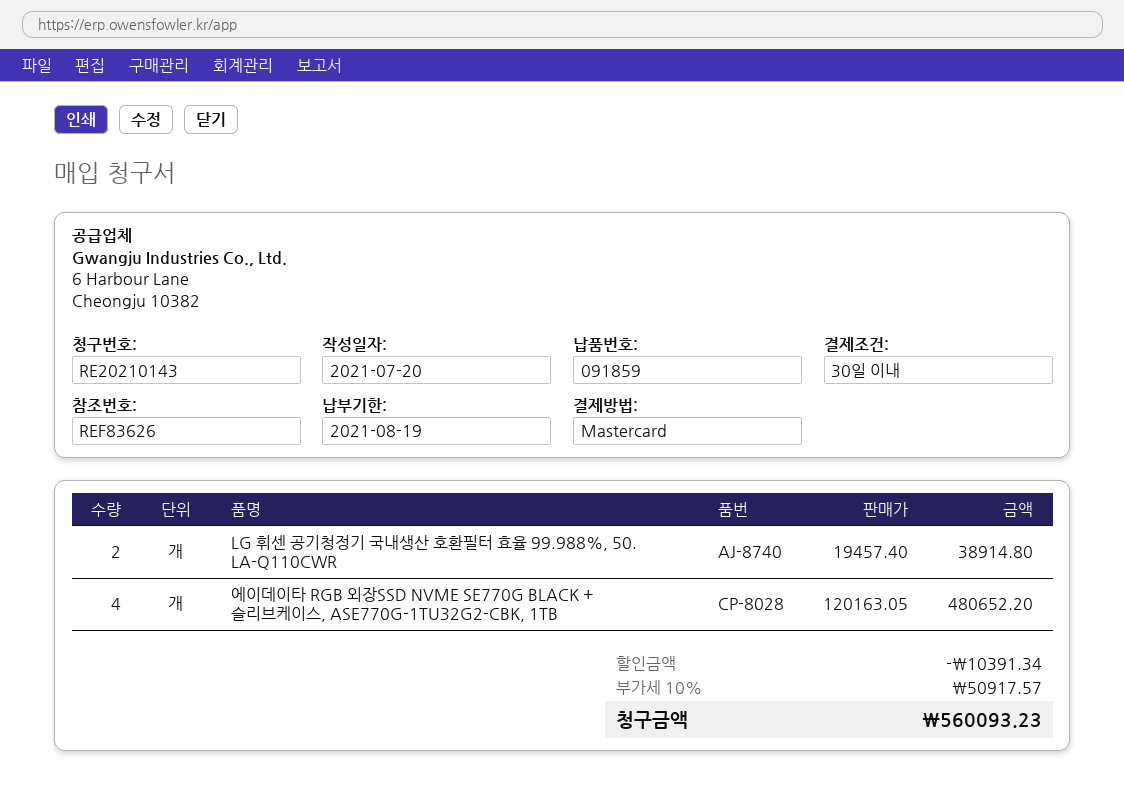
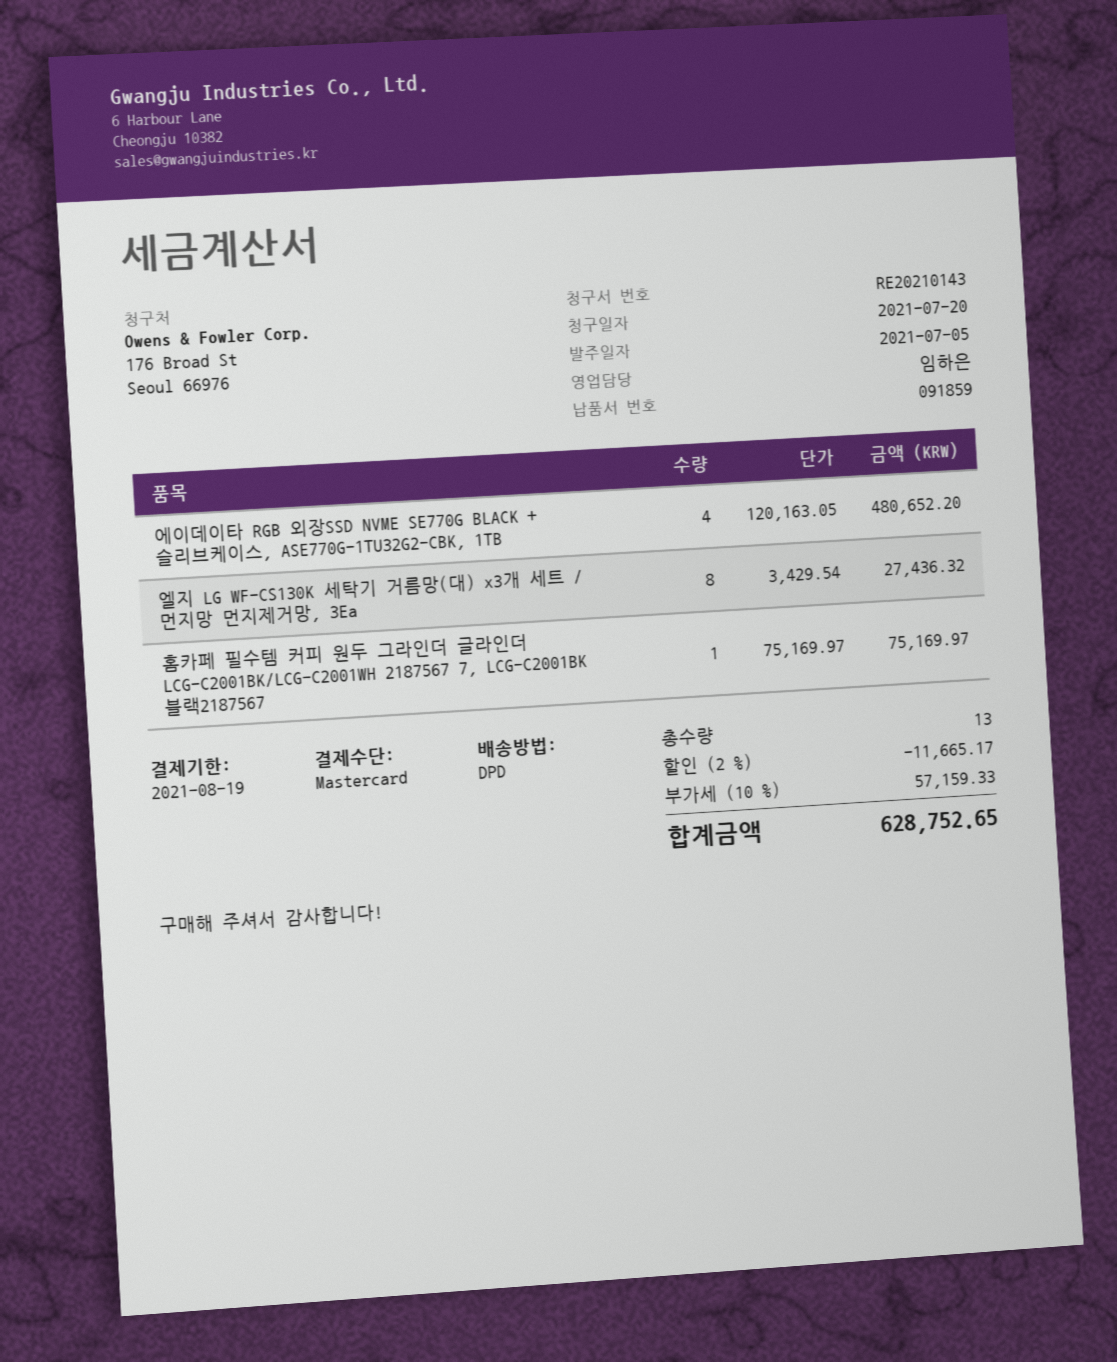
LG 휘센 공기청정기 국내생산 호환필터 효율 99.988%, 50. LA-Q110CWR: 2 x 19457.40 = 38914.80 -> none
엘지 LG WF-CS130K 세탁기 거름망(대) x3개 세트 / 먼지망 먼지제거망, 3Ea: none -> 8 x 3429.54 = 27436.32
홈카페 필수템 커피 원두 그라인더 글라인더 LCG-C2001BK/LCG-C2001WH 2187567 7, LCG-C2001BK 블랙2187567: none -> 1 x 75169.97 = 75169.97
discount: 10391.34 -> 11665.17
tax: 10% = 50917.57 -> 10% = 57159.33
total: 560093.23 -> 628752.65

